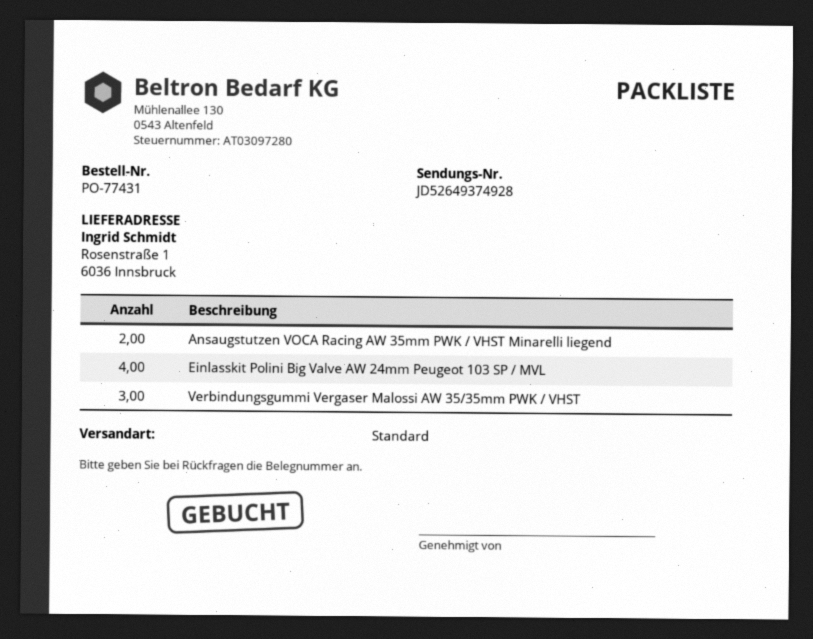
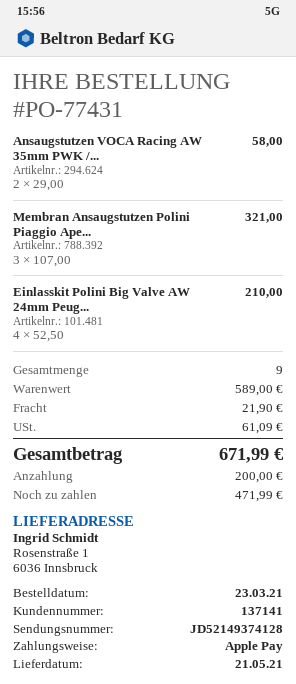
tracking number: JD52649374928 -> JD52149374128
Verbindungsgummi Vergaser Malossi AW 35/35mm PWK / VHST: 3 -> none
Membran Ansaugstutzen Polini Piaggio Ape...: none -> 3

